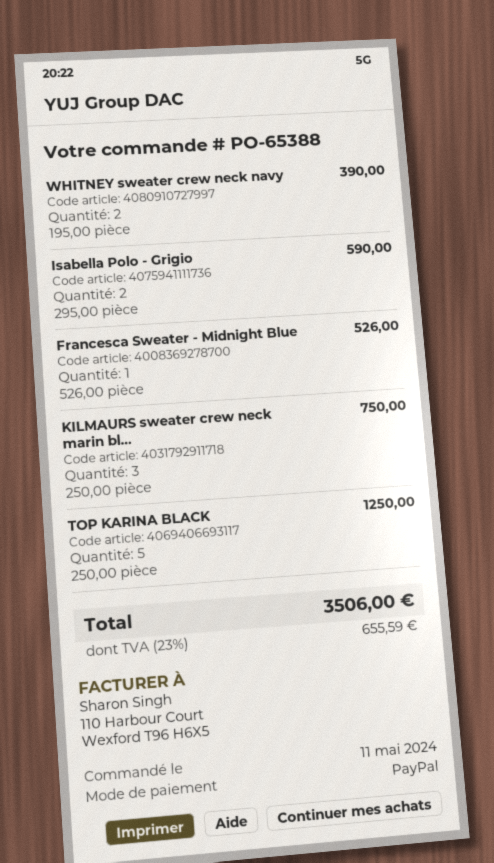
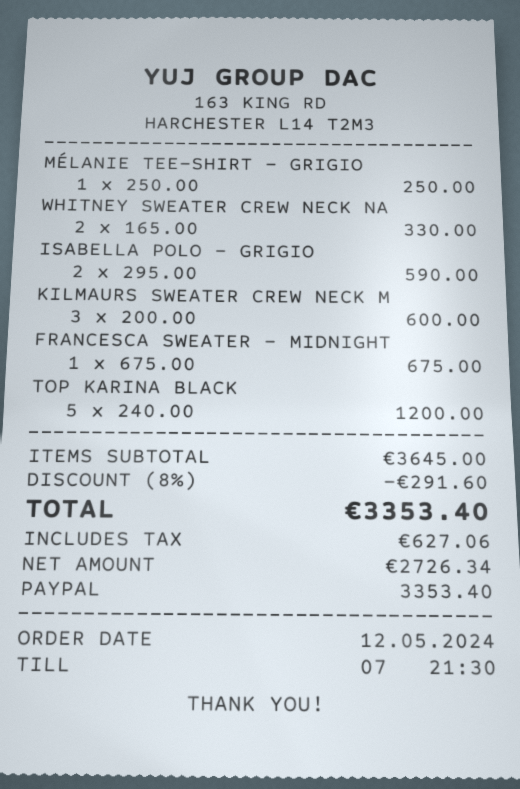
order date: 2024-05-11 -> 2024-05-12
WHITNEY sweater crew neck navy: 2 x 195.00 = 390.00 -> 2 x 165.00 = 330.00
Francesca Sweater - Midnight Blue: 1 x 526.00 = 526.00 -> 1 x 675.00 = 675.00
KILMAURS sweater crew neck marin bl...: 3 x 250.00 = 750.00 -> 3 x 200.00 = 600.00
TOP KARINA BLACK: 5 x 250.00 = 1250.00 -> 5 x 240.00 = 1200.00
MÉLANIE TEE-SHIRT - GRIGIO: none -> 1 x 250.00 = 250.00
discount: none -> 8% = 291.60
tax: 655.59 -> 627.06
total: 3506.00 -> 3353.40

